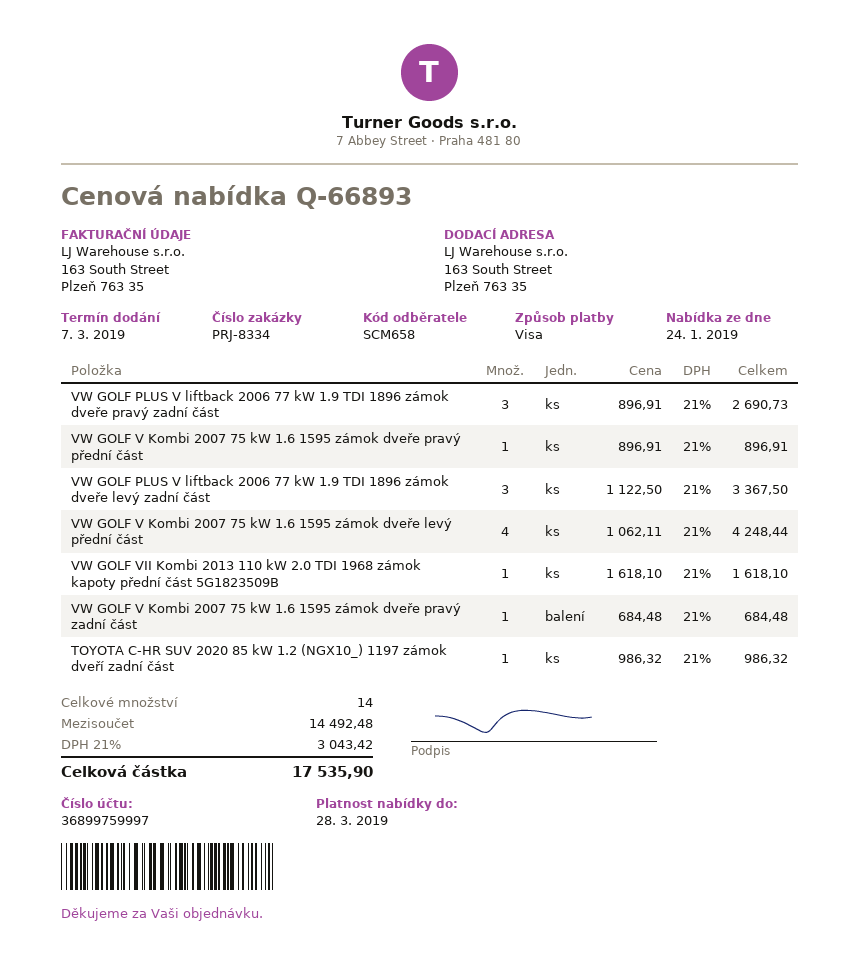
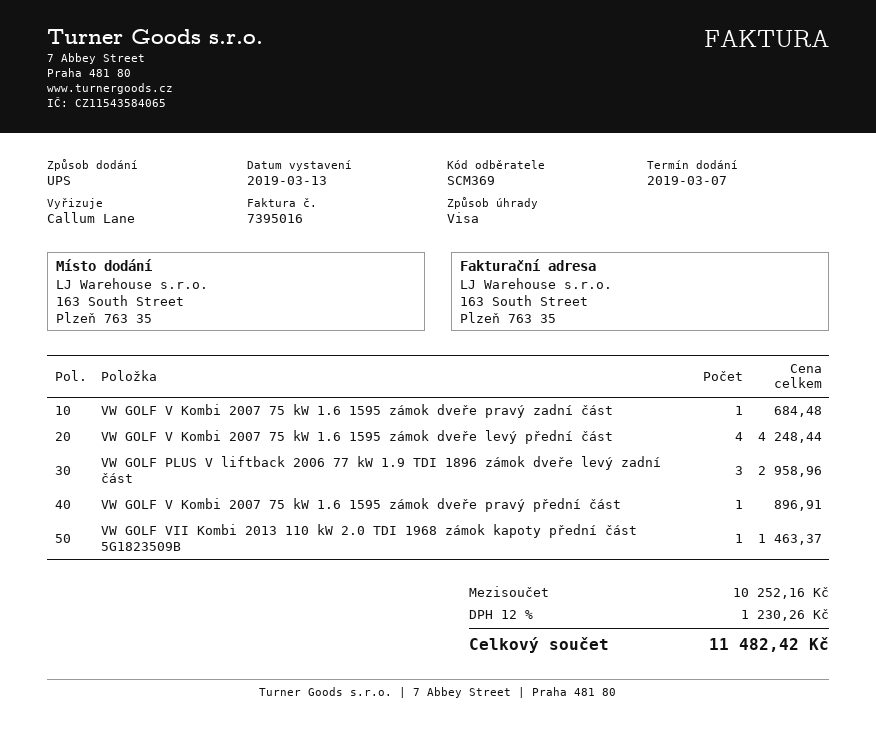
customer number: SCM658 -> SCM369
VW GOLF PLUS V liftback 2006 77 kW 1.9 TDI 1896 zámok dveře pravý zadní část: 3 for 2690.73 -> none
VW GOLF PLUS V liftback 2006 77 kW 1.9 TDI 1896 zámok dveře levý zadní část: 3 for 3367.50 -> 3 for 2958.96
VW GOLF VII Kombi 2013 110 kW 2.0 TDI 1968 zámok kapoty přední část 5G1823509B: 1 for 1618.10 -> 1 for 1463.37
TOYOTA C-HR SUV 2020 85 kW 1.2 (NGX10_) 1197 zámok dveří zadní část: 1 for 986.32 -> none
subtotal: 14492.48 -> 10252.16
tax: 21% = 3043.42 -> 12% = 1230.26
total: 17535.90 -> 11482.42

